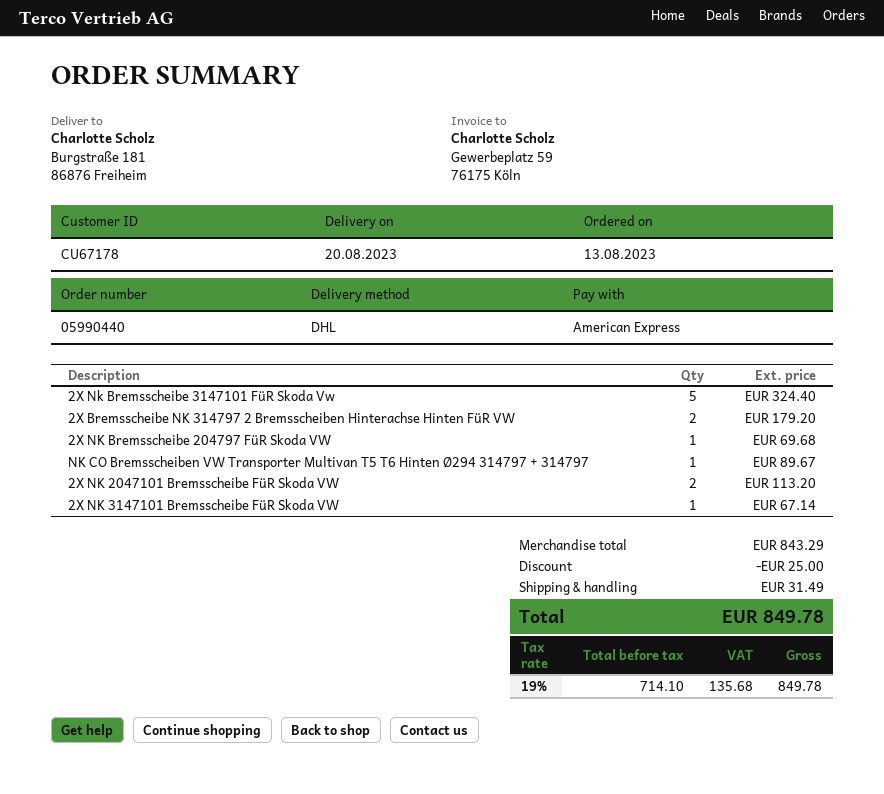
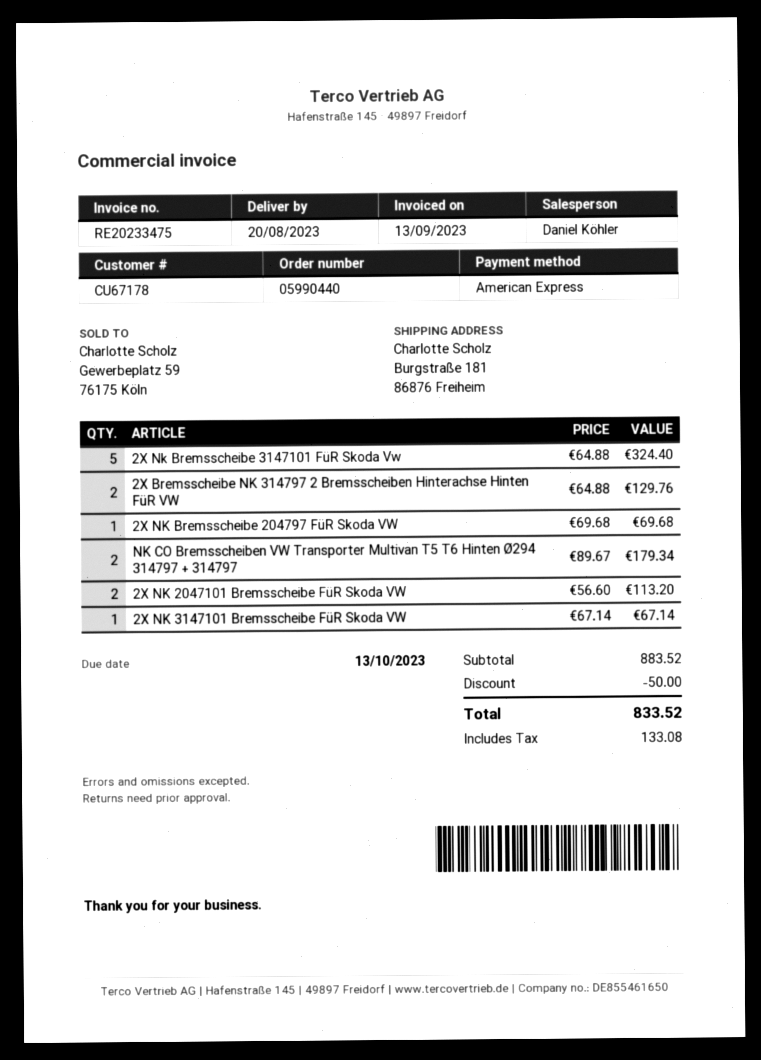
2X Bremsscheibe NK 314797 2 Bremsscheiben Hinterachse Hinten FüR VW: 2 for 179.20 -> 2 for 129.76
NK CO Bremsscheiben VW Transporter Multivan T5 T6 Hinten Ø294 314797 + 314797: 1 for 89.67 -> 2 for 179.34
subtotal: 843.29 -> 883.52
discount: 25.00 -> 50.00
shipping: 31.49 -> none
tax: 135.68 -> 133.08
total: 849.78 -> 833.52

